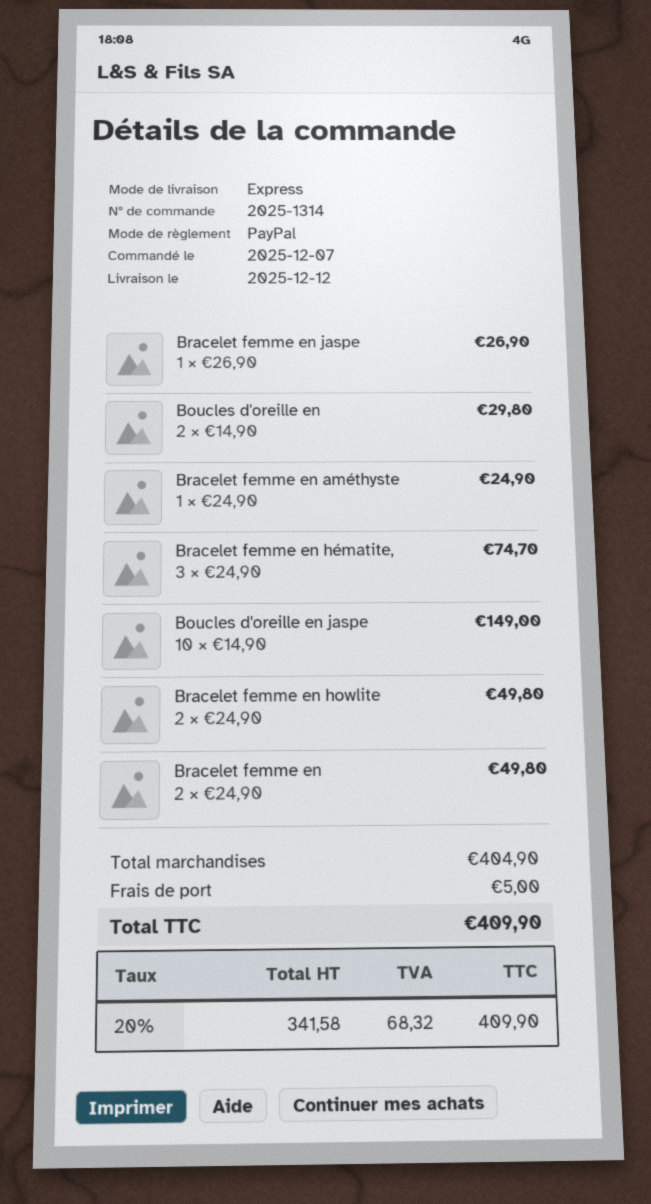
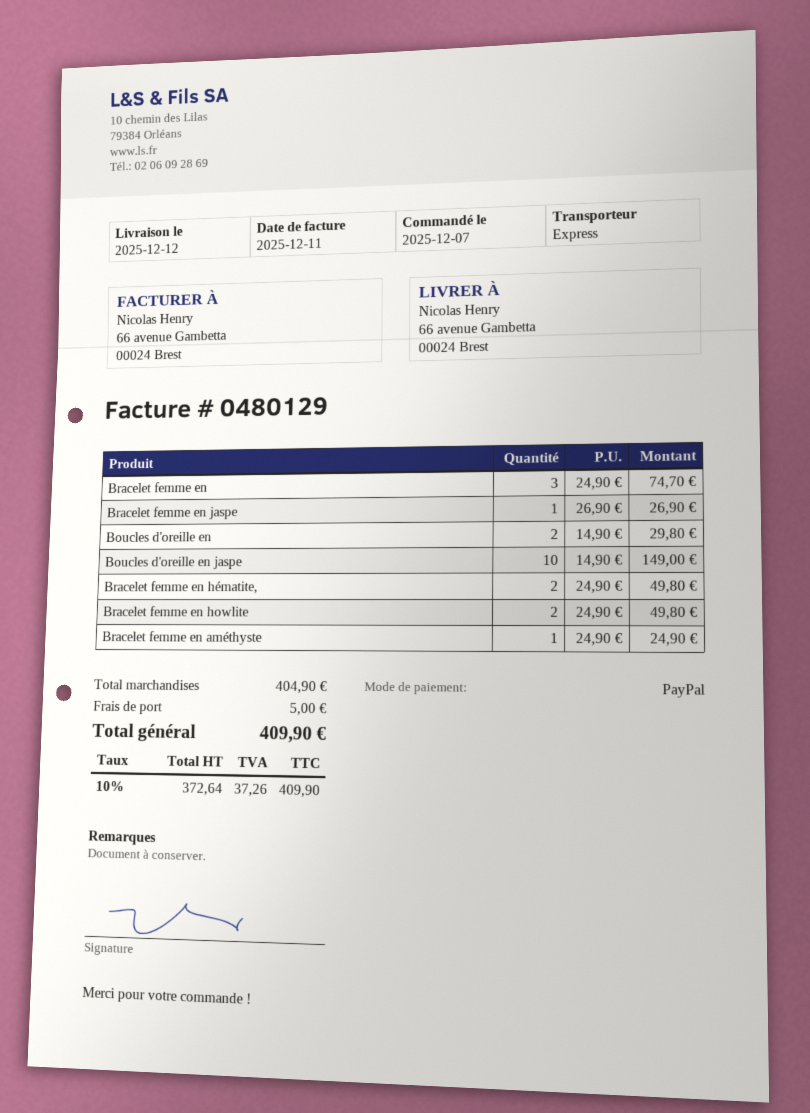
Bracelet femme en hématite,: 3 x 24.90 = 74.70 -> 2 x 24.90 = 49.80
Bracelet femme en: 2 x 24.90 = 49.80 -> 3 x 24.90 = 74.70
net: 341.58 -> 372.64
tax: 20% = 68.32 -> 10% = 37.26

